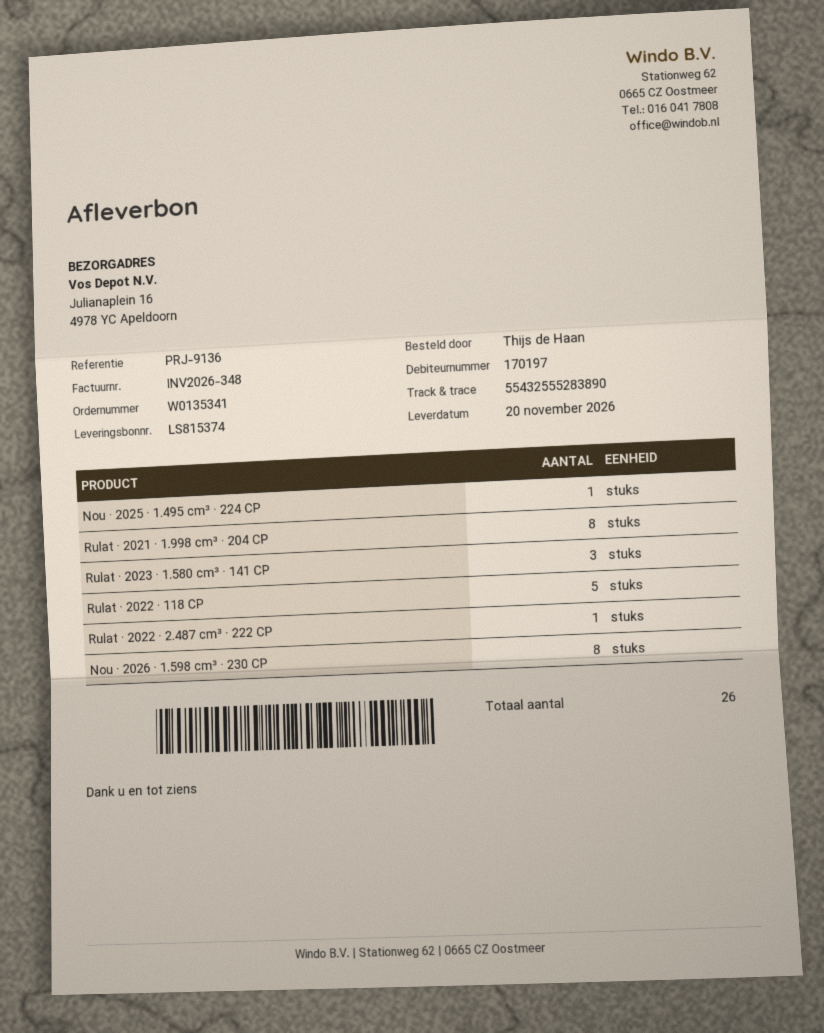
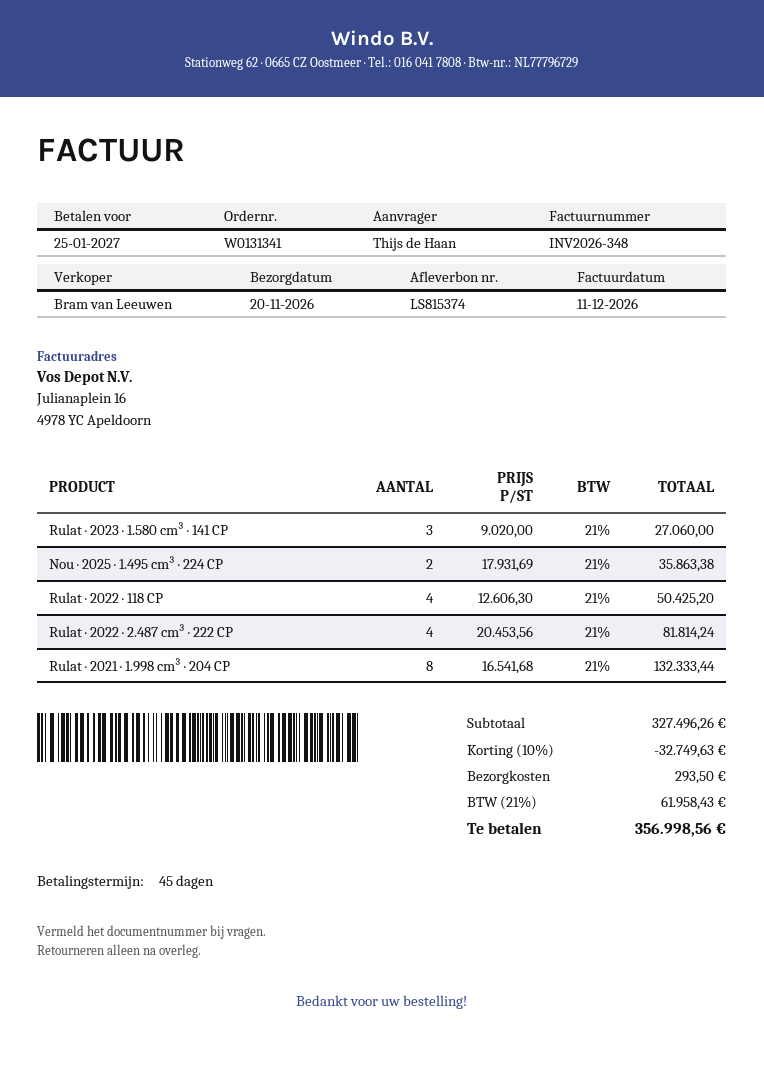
order number: W0135341 -> W0131341
Nou · 2025 · 1.495 cm³ · 224 CP: 1 -> 2
Rulat · 2022 · 118 CP: 5 -> 4
Rulat · 2022 · 2.487 cm³ · 222 CP: 1 -> 4
Nou · 2026 · 1.598 cm³ · 230 CP: 8 -> none

